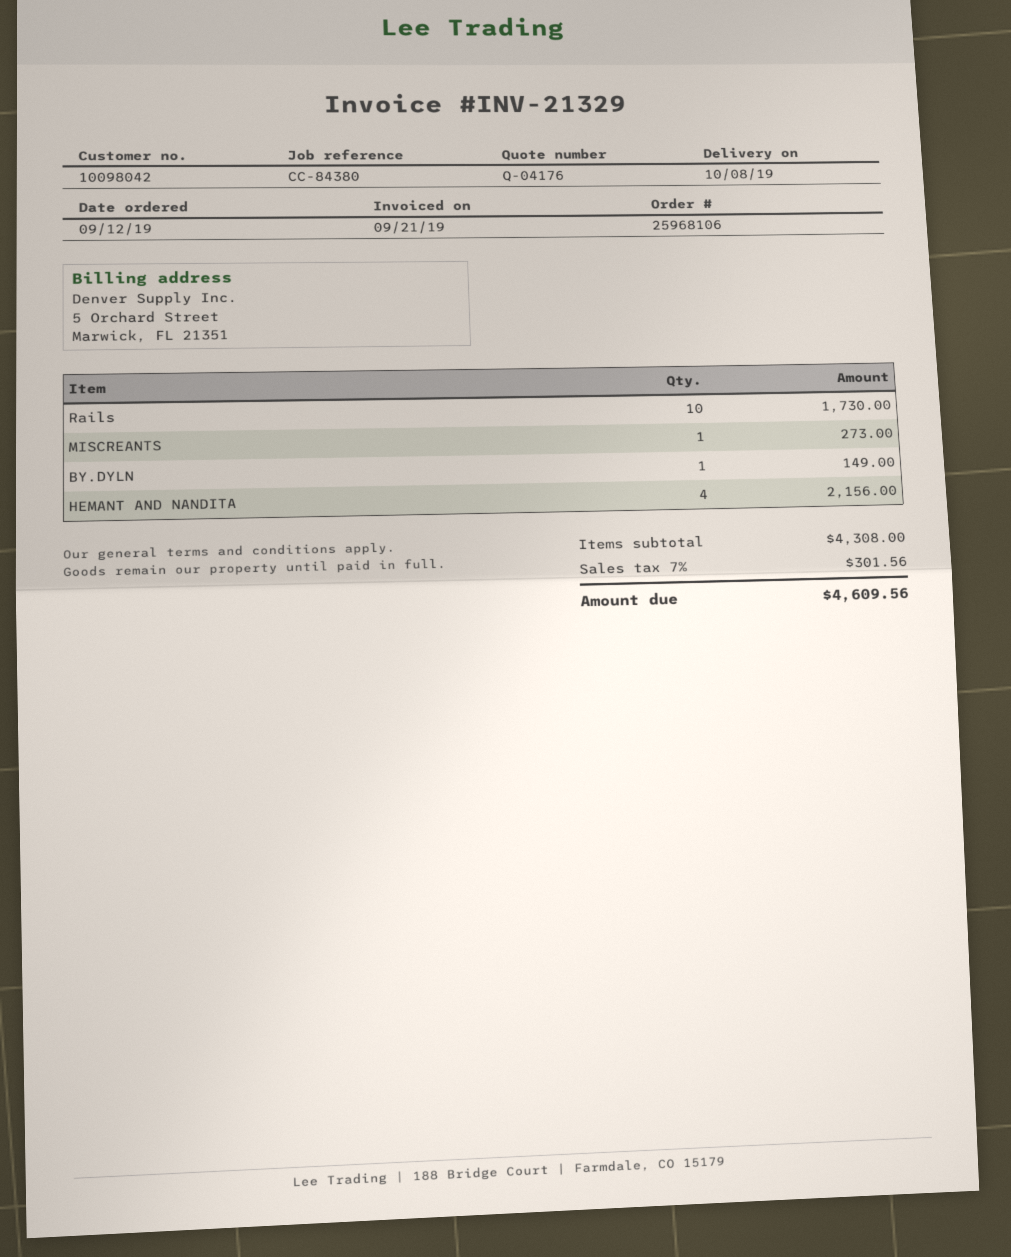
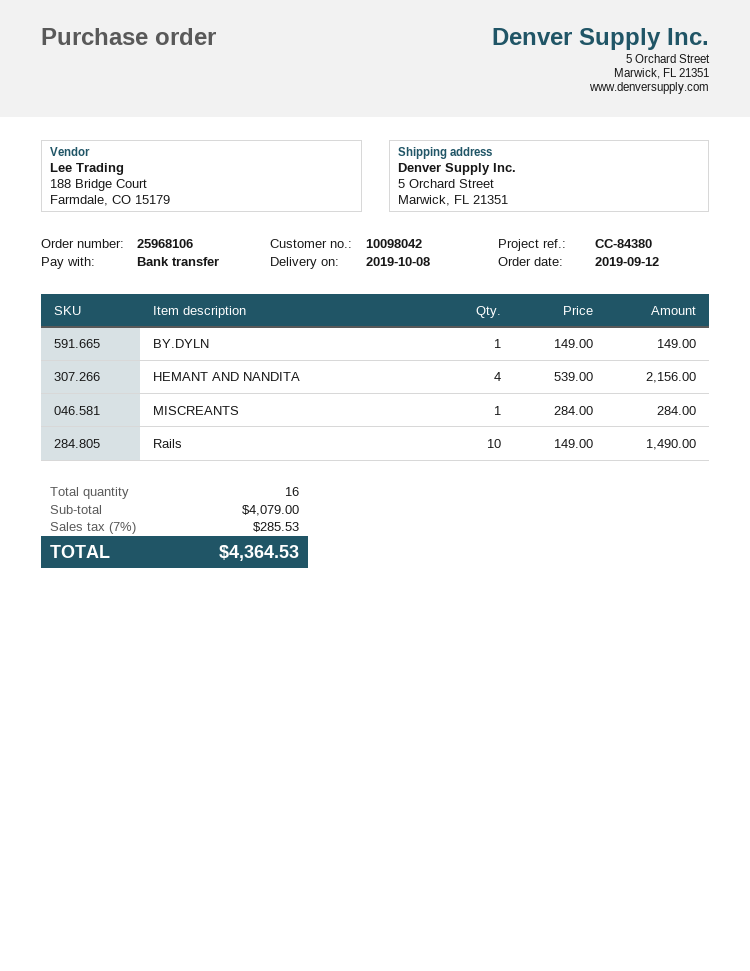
Rails: 10 for 1730.00 -> 10 for 1490.00
MISCREANTS: 1 for 273.00 -> 1 for 284.00
subtotal: 4308.00 -> 4079.00
tax: 7% = 301.56 -> 7% = 285.53
total: 4609.56 -> 4364.53

